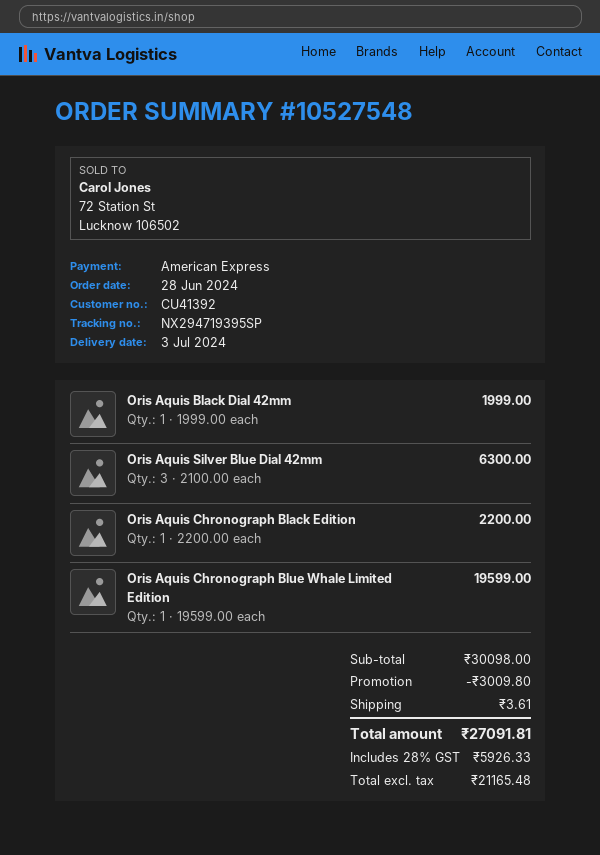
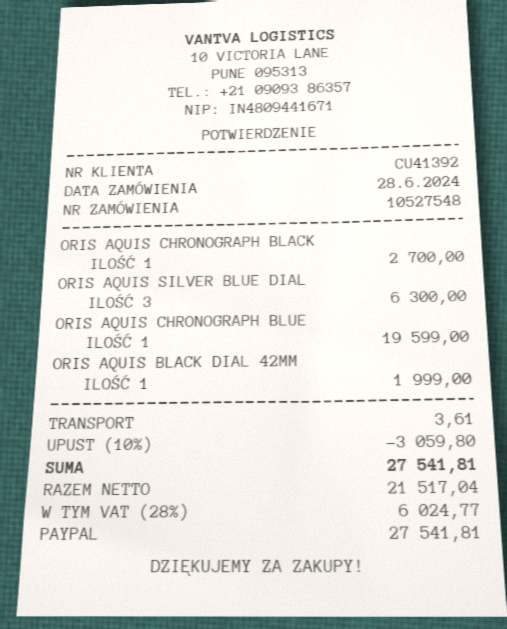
payment method: American Express -> PayPal
Oris Aquis Chronograph Black Edition: 1 for 2200.00 -> 1 for 2700.00
discount: 3009.80 -> 3059.80
net: 21165.48 -> 21517.04
tax: 28% = 5926.33 -> 28% = 6024.77
total: 27091.81 -> 27541.81

